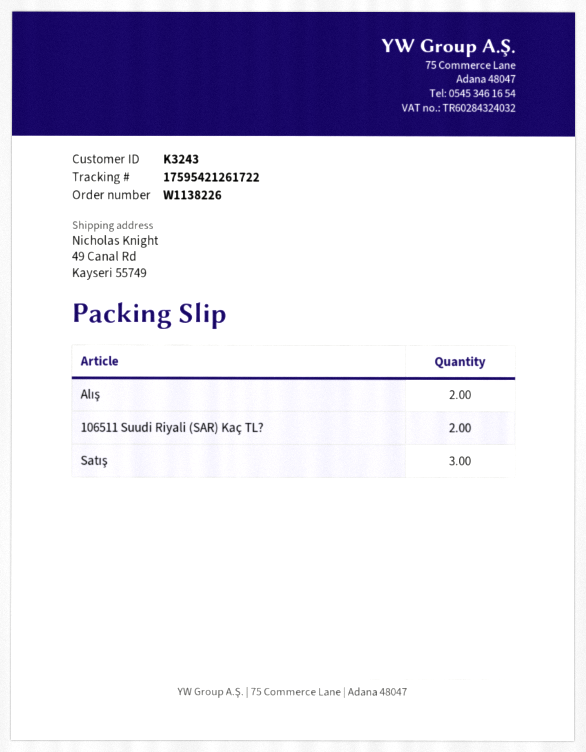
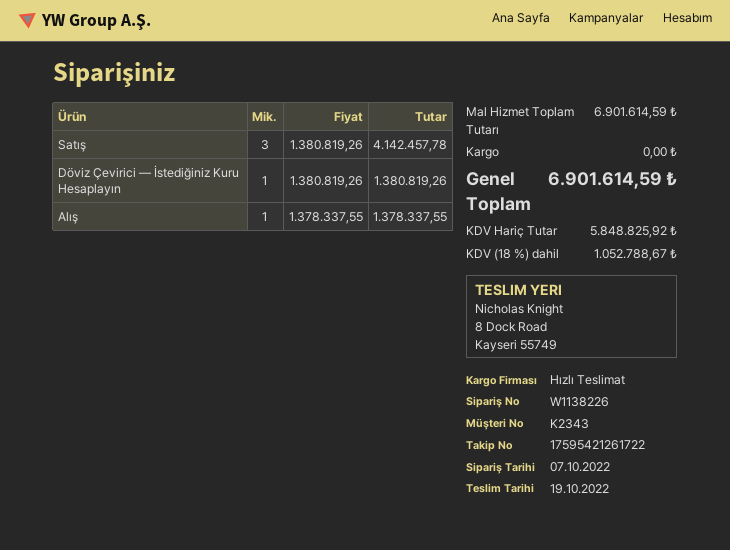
customer number: K3243 -> K2343
ship to: 49 Canal Rd, Kayseri 55749 -> 8 Dock Road, Kayseri 55749
Alış: 2 -> 1
106511 Suudi Riyali (SAR) Kaç TL?: 2 -> none
Döviz Çevirici — İstediğiniz Kuru Hesaplayın: none -> 1

